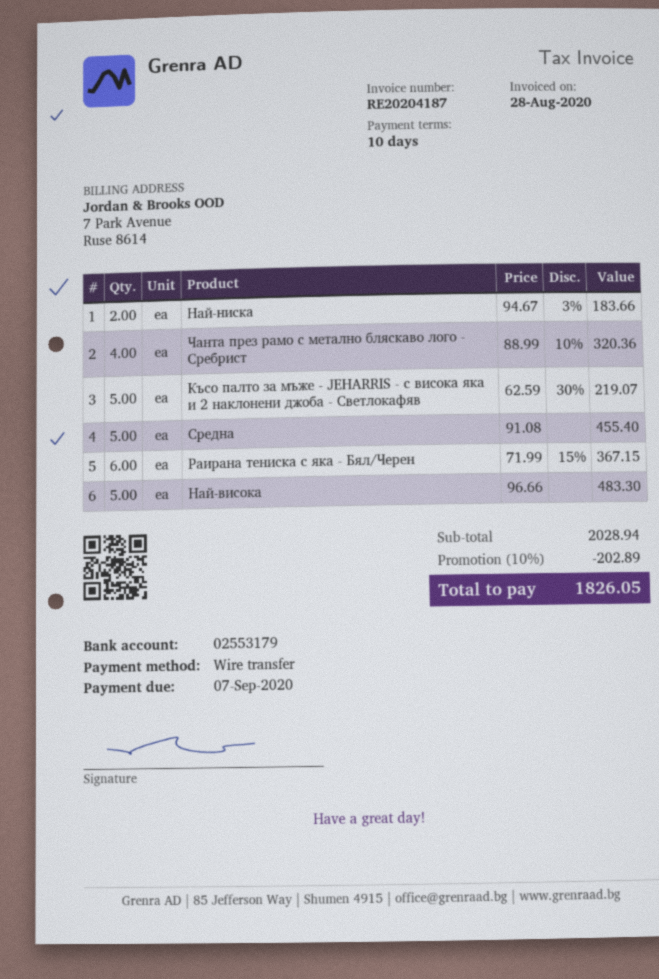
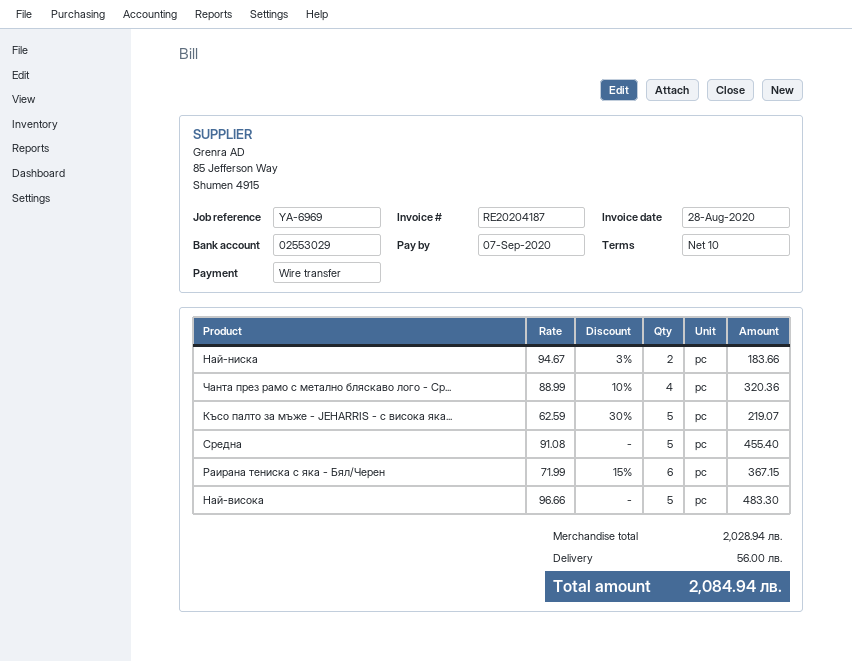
bank account: 02553179 -> 02553029
discount: 10% = 202.89 -> none
shipping: none -> 56.00
total: 1826.05 -> 2084.94

